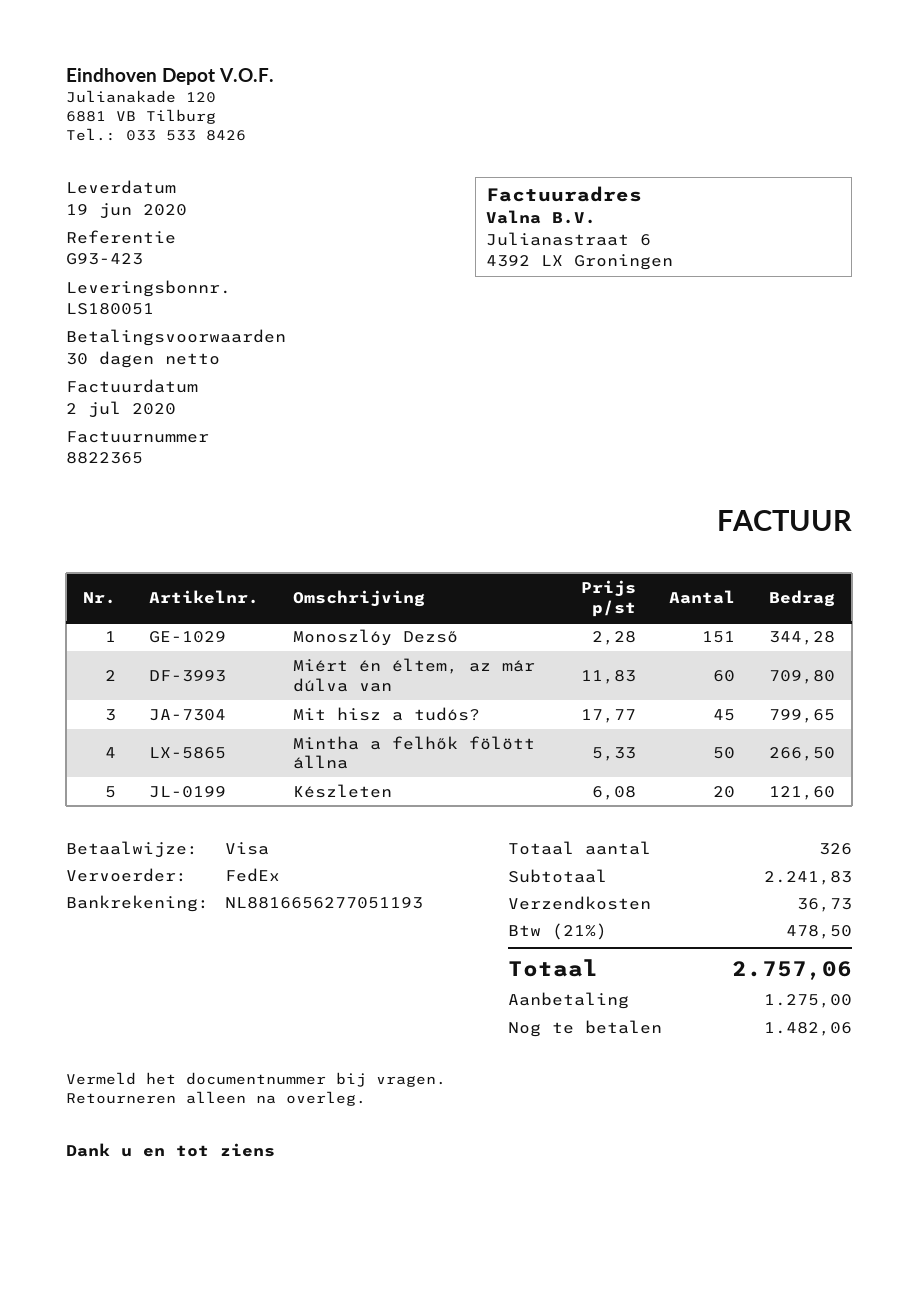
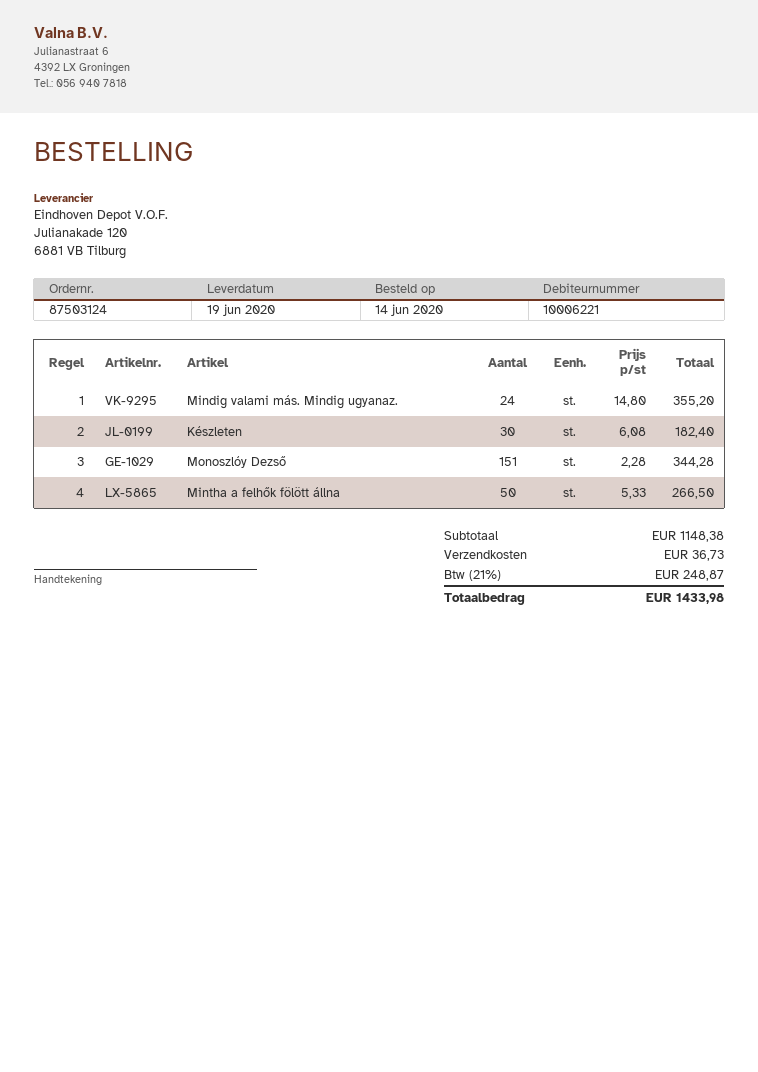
Miért én éltem, az már dúlva van: 60 x 11.83 = 709.80 -> none
Mit hisz a tudós?: 45 x 17.77 = 799.65 -> none
Készleten: 20 x 6.08 = 121.60 -> 30 x 6.08 = 182.40
Mindig valami más. Mindig ugyanaz.: none -> 24 x 14.80 = 355.20
subtotal: 2241.83 -> 1148.38
tax: 21% = 478.50 -> 21% = 248.87
total: 2757.06 -> 1433.98

